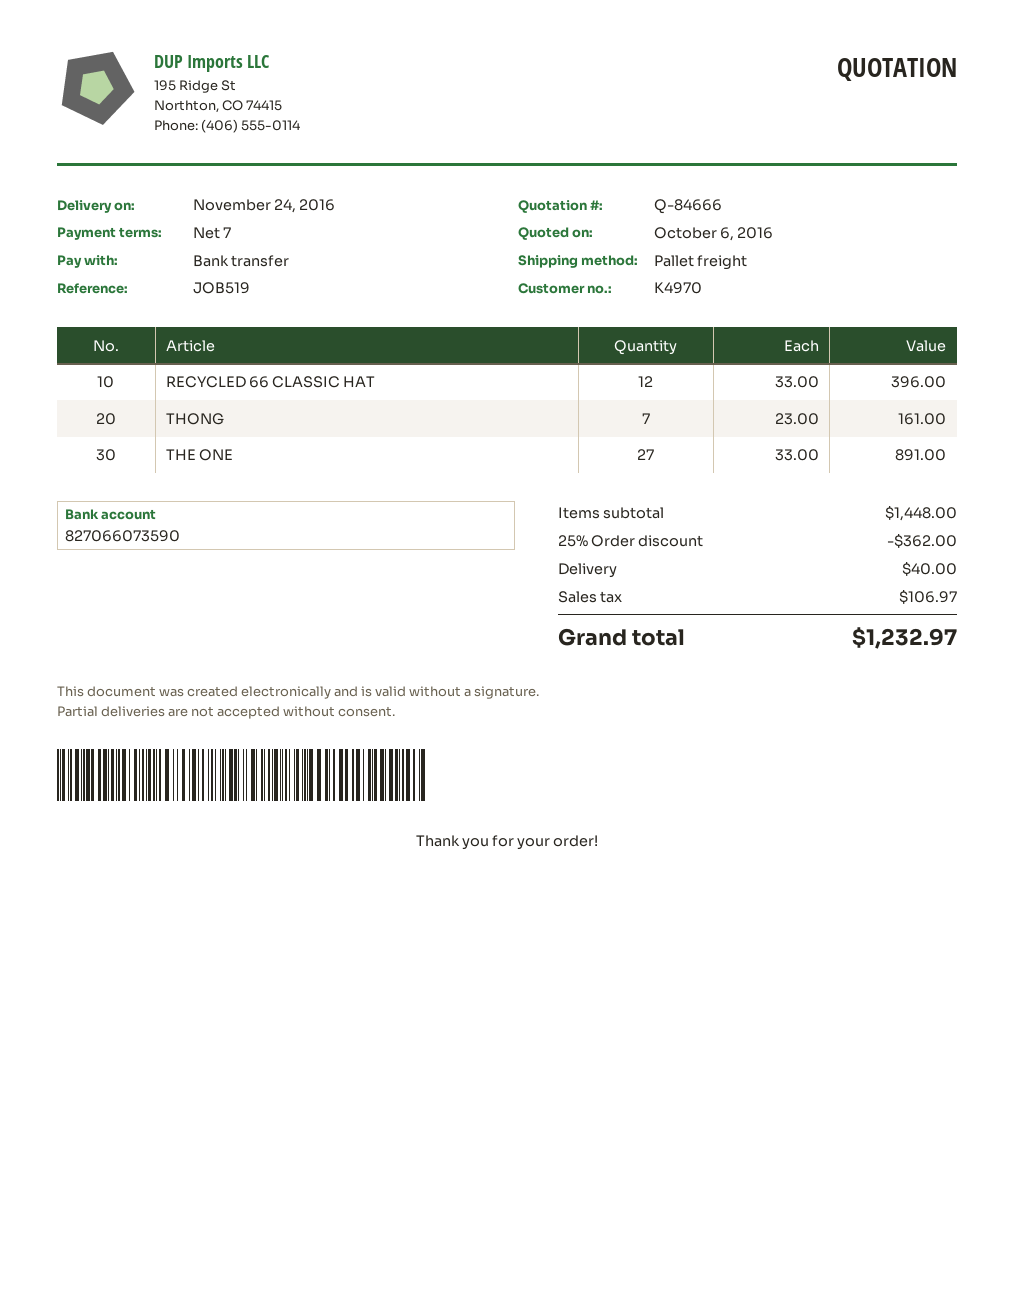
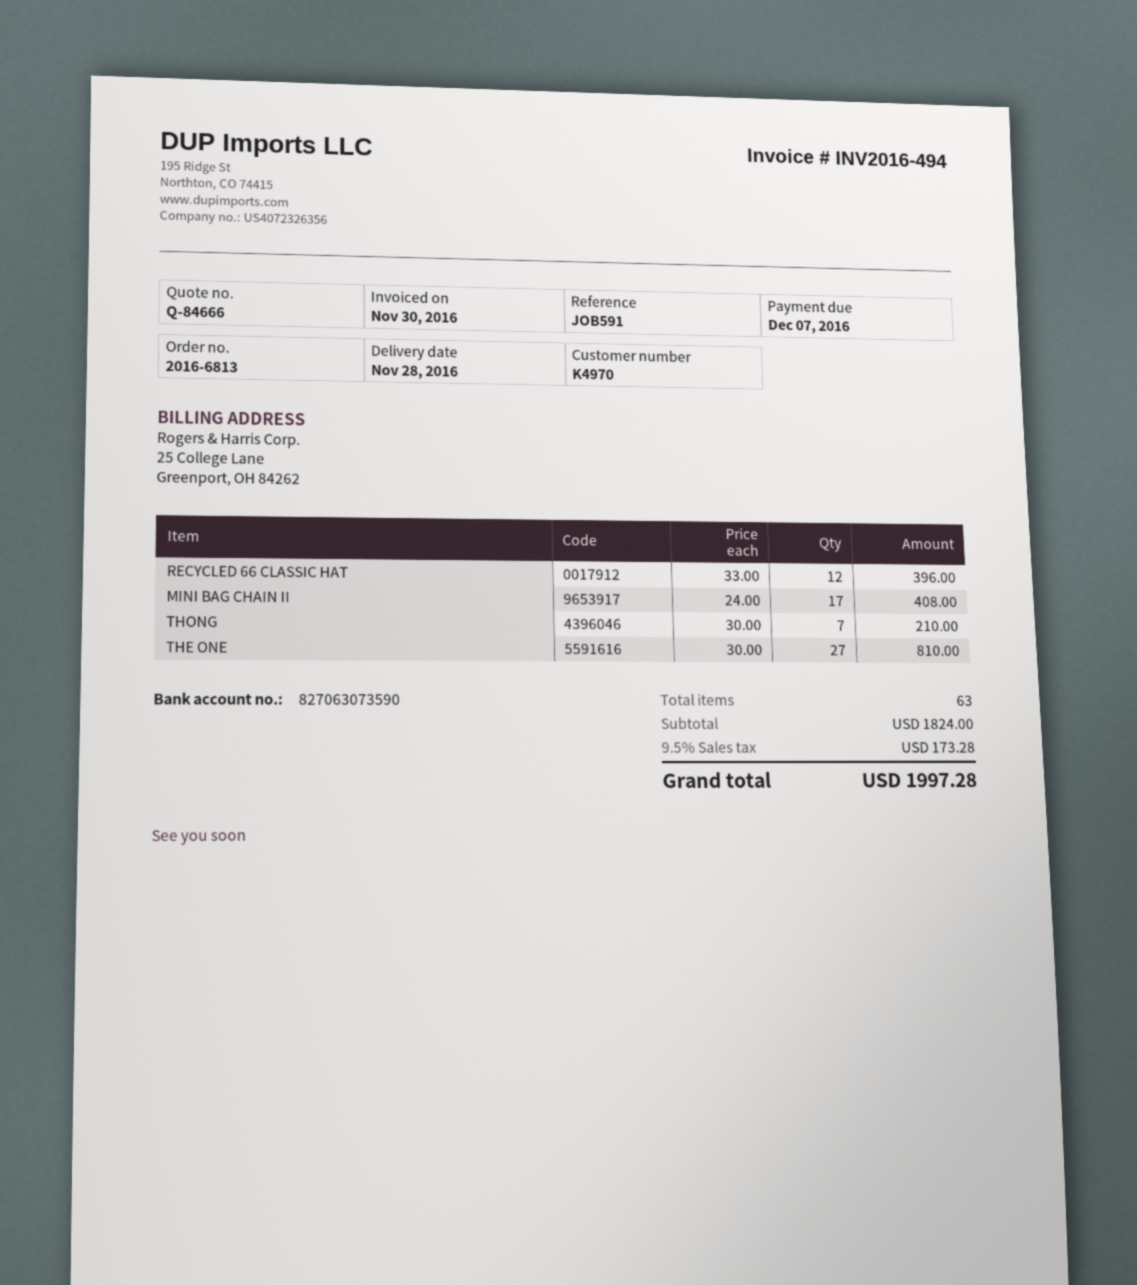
delivery date: 2016-11-24 -> 2016-11-28
reference: JOB519 -> JOB591
bank account: 827066073590 -> 827063073590
THONG: 7 x 23.00 = 161.00 -> 7 x 30.00 = 210.00
THE ONE: 27 x 33.00 = 891.00 -> 27 x 30.00 = 810.00
MINI BAG CHAIN II: none -> 17 x 24.00 = 408.00
subtotal: 1448.00 -> 1824.00
discount: 25% = 362.00 -> none
shipping: 40.00 -> none
tax: 106.97 -> 173.28
total: 1232.97 -> 1997.28

